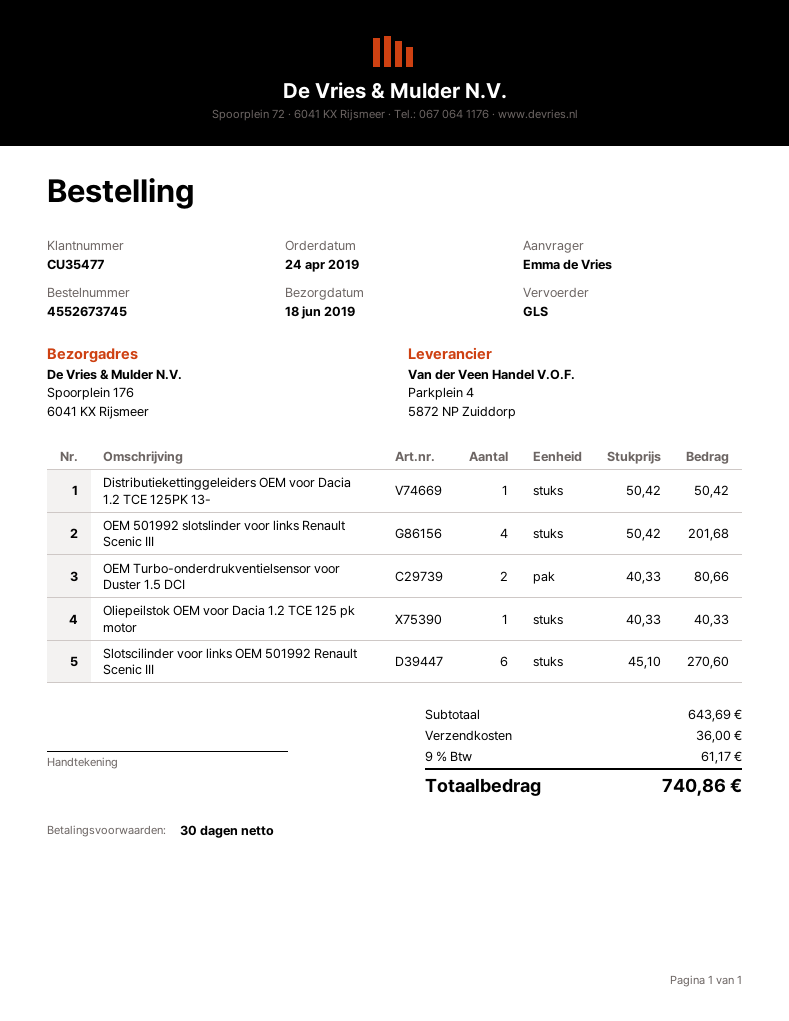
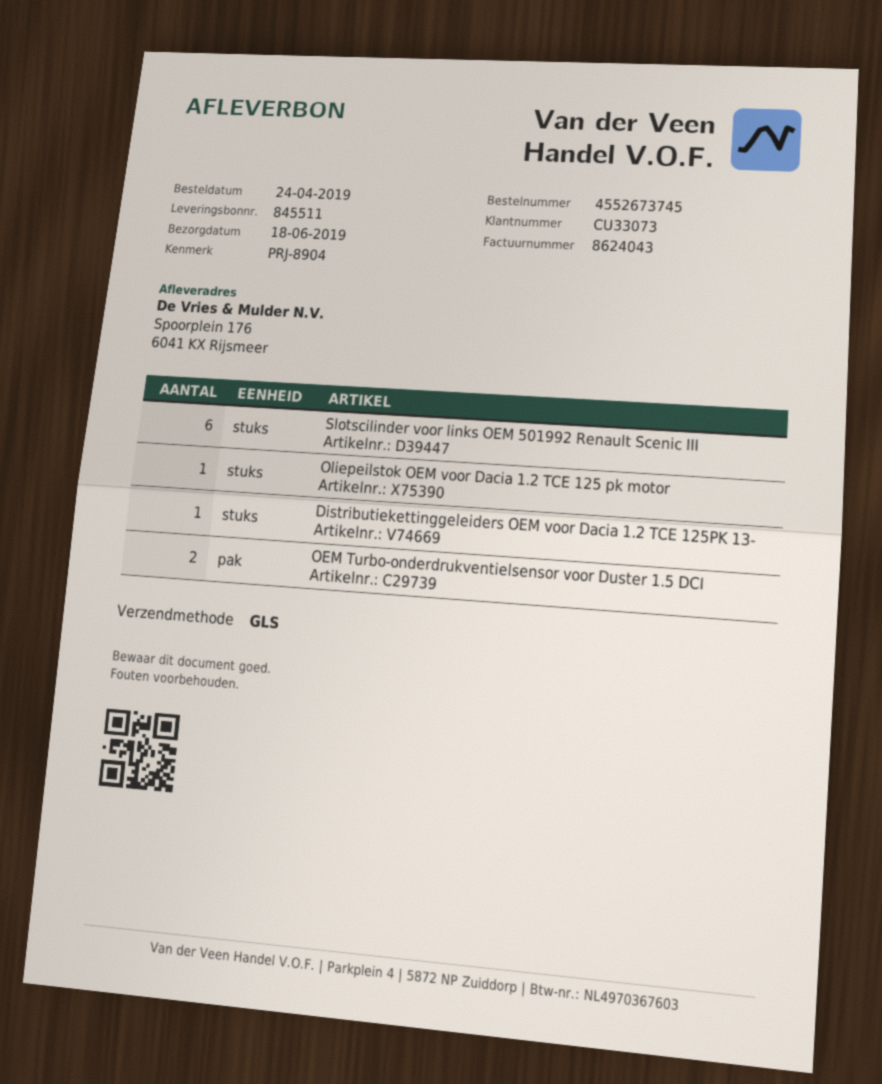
customer number: CU35477 -> CU33073
OEM 501992 slotslinder voor links Renault Scenic III: 4 -> none

